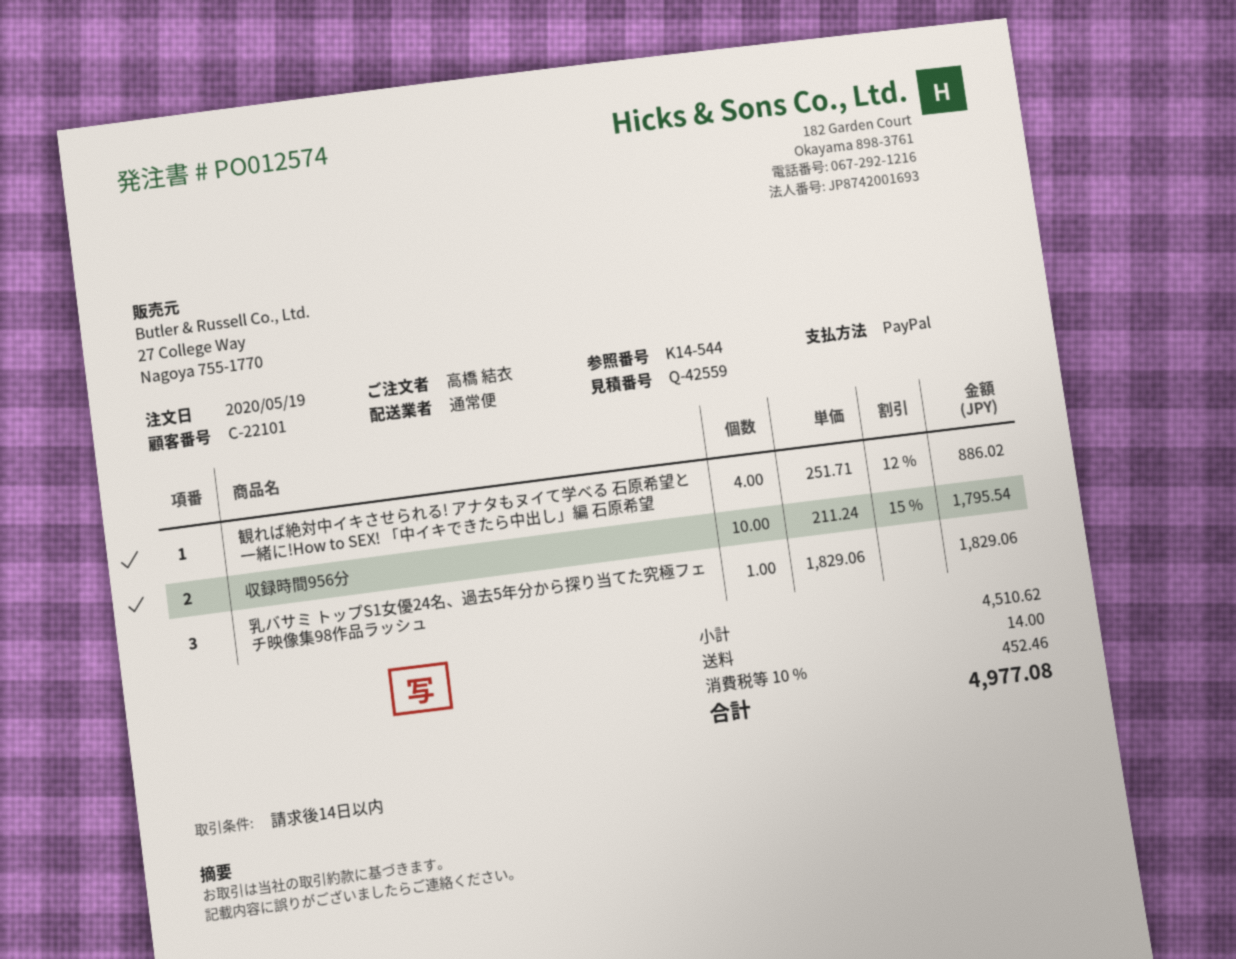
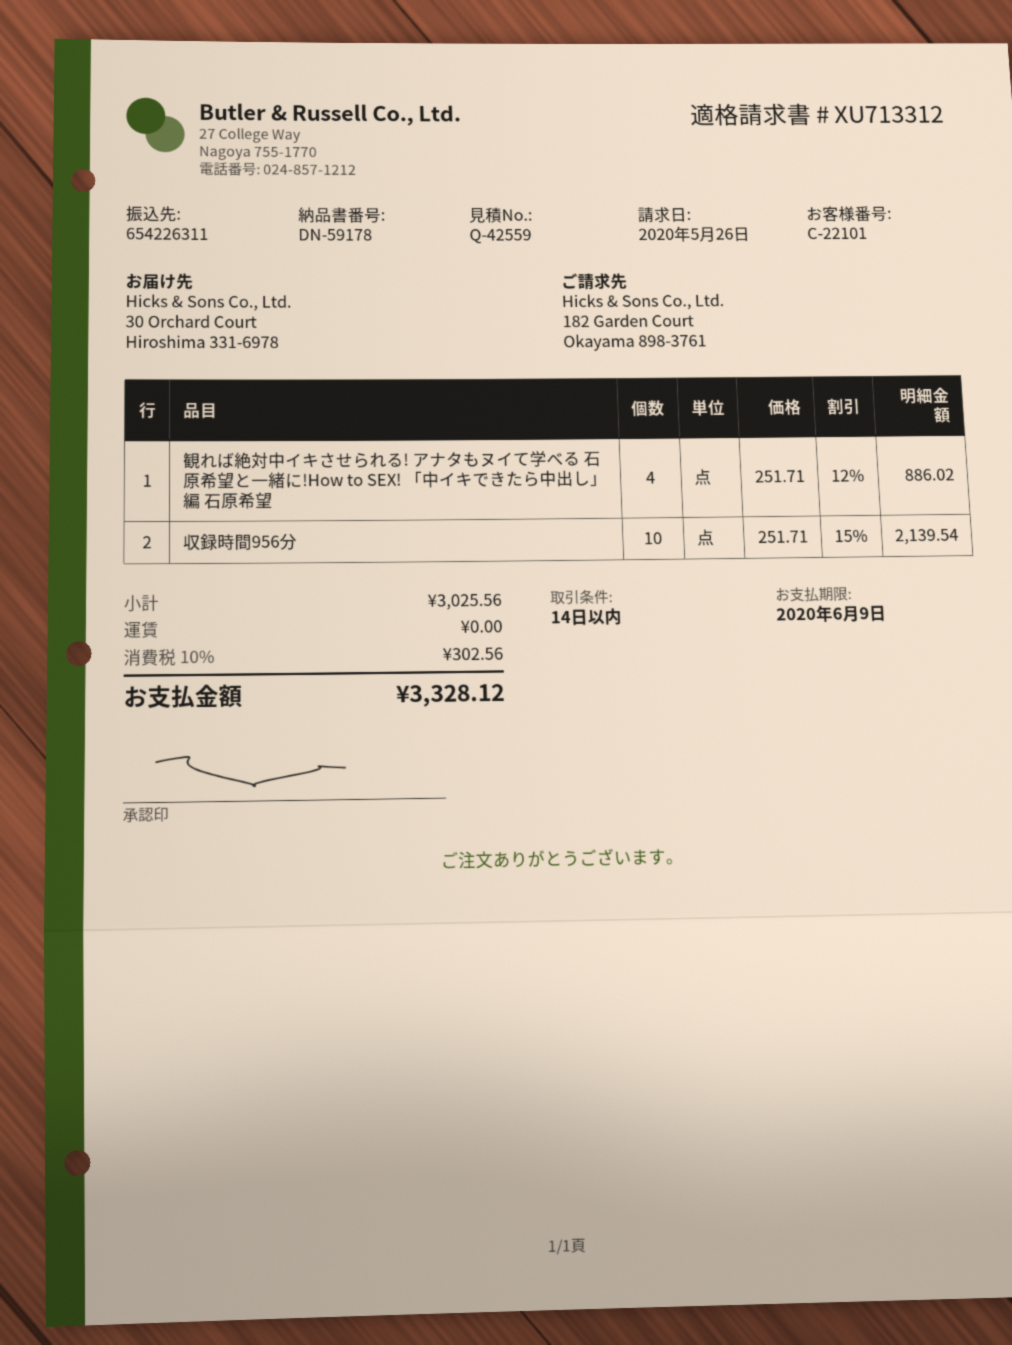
収録時間956分: 10 x 211.24 - 15% = 1795.54 -> 10 x 251.71 - 15% = 2139.54
乳バサミ トップS1女優24名、過去5年分から探り当てた究極フェチ映像集98作品ラッシュ: 1 x 1829.06 = 1829.06 -> none
subtotal: 4510.62 -> 3025.56
shipping: 14.00 -> 0.00
tax: 10% = 452.46 -> 10% = 302.56
total: 4977.08 -> 3328.12

